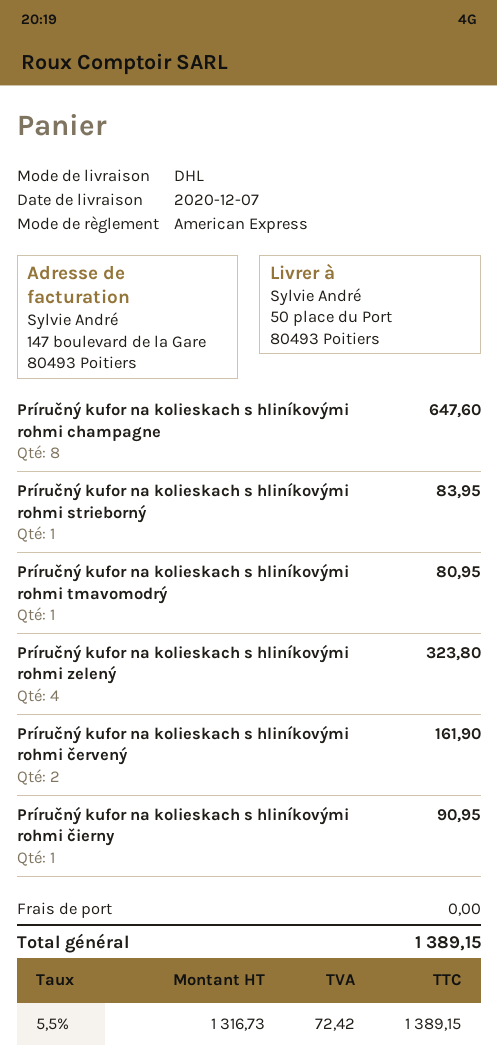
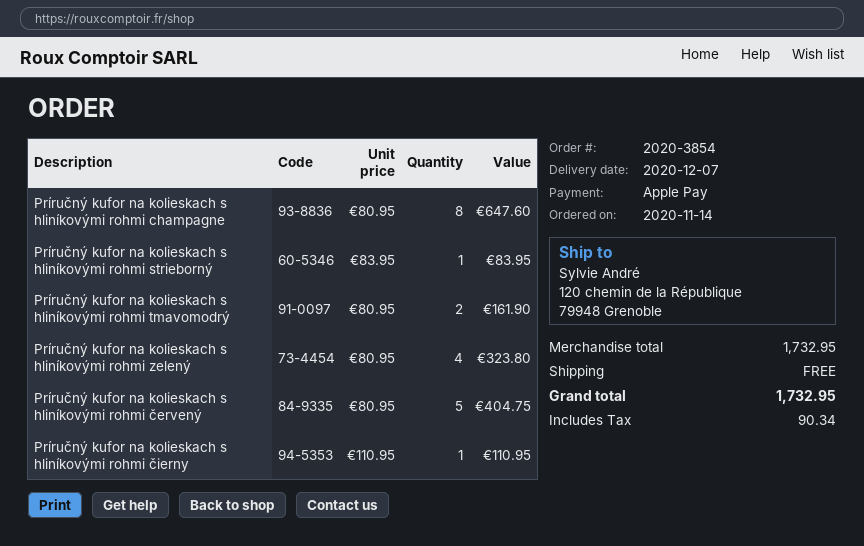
payment method: American Express -> Apple Pay
ship to: 50 place du Port, 80493 Poitiers -> 120 chemin de la République, 79948 Grenoble
Príručný kufor na kolieskach s hliníkovými rohmi tmavomodrý: 1 for 80.95 -> 2 for 161.90
Príručný kufor na kolieskach s hliníkovými rohmi červený: 2 for 161.90 -> 5 for 404.75
Príručný kufor na kolieskach s hliníkovými rohmi čierny: 1 for 90.95 -> 1 for 110.95
tax: 72.42 -> 90.34
total: 1389.15 -> 1732.95

